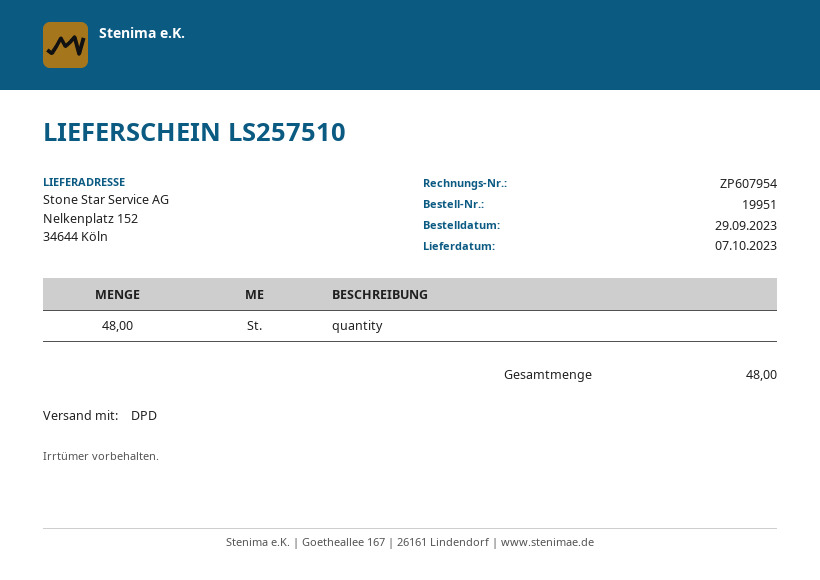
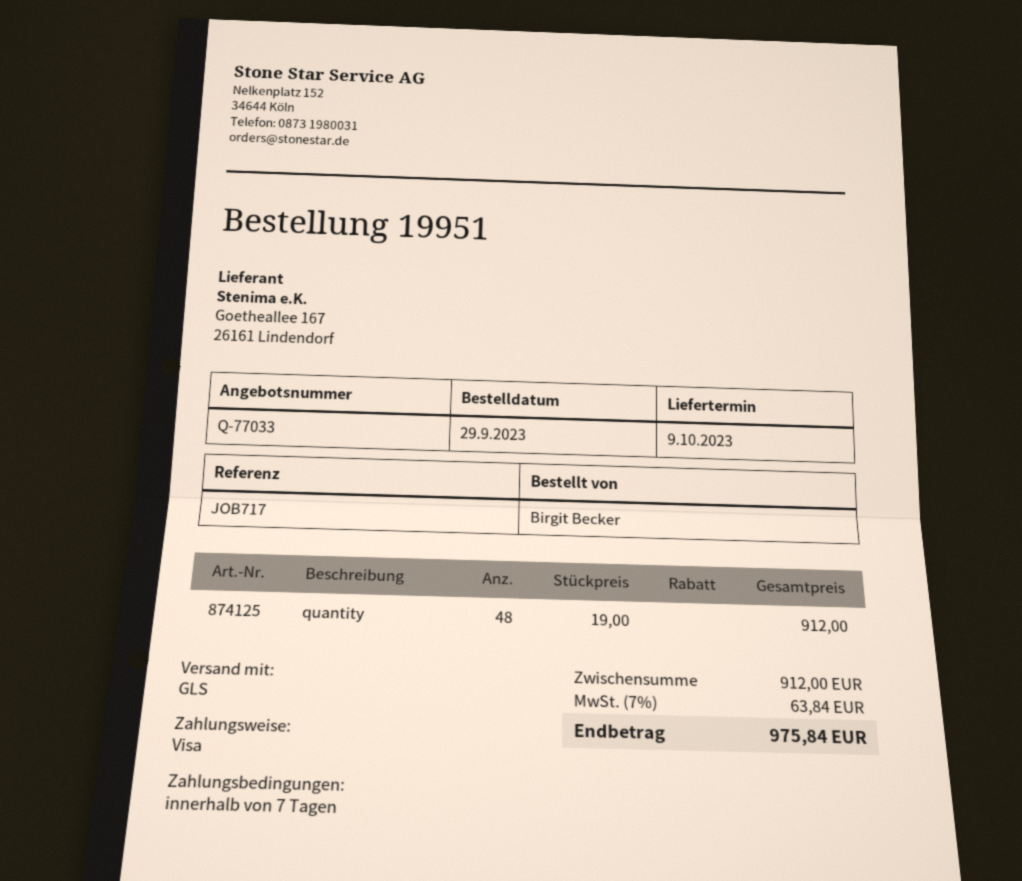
delivery date: 2023-10-07 -> 2023-10-09
shipping method: DPD -> GLS

